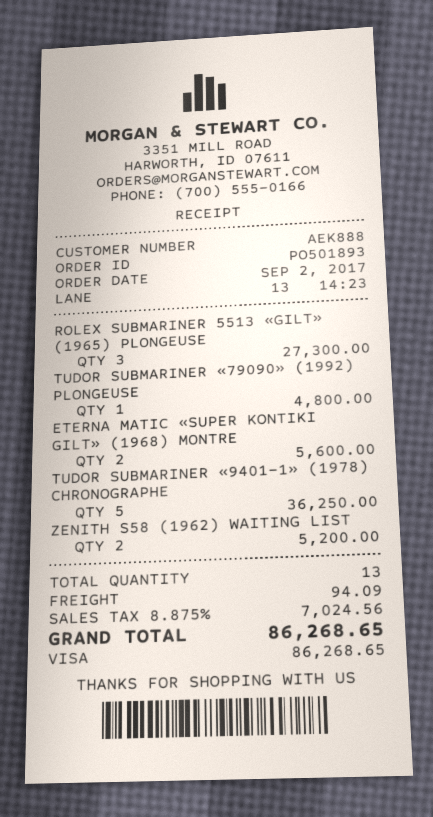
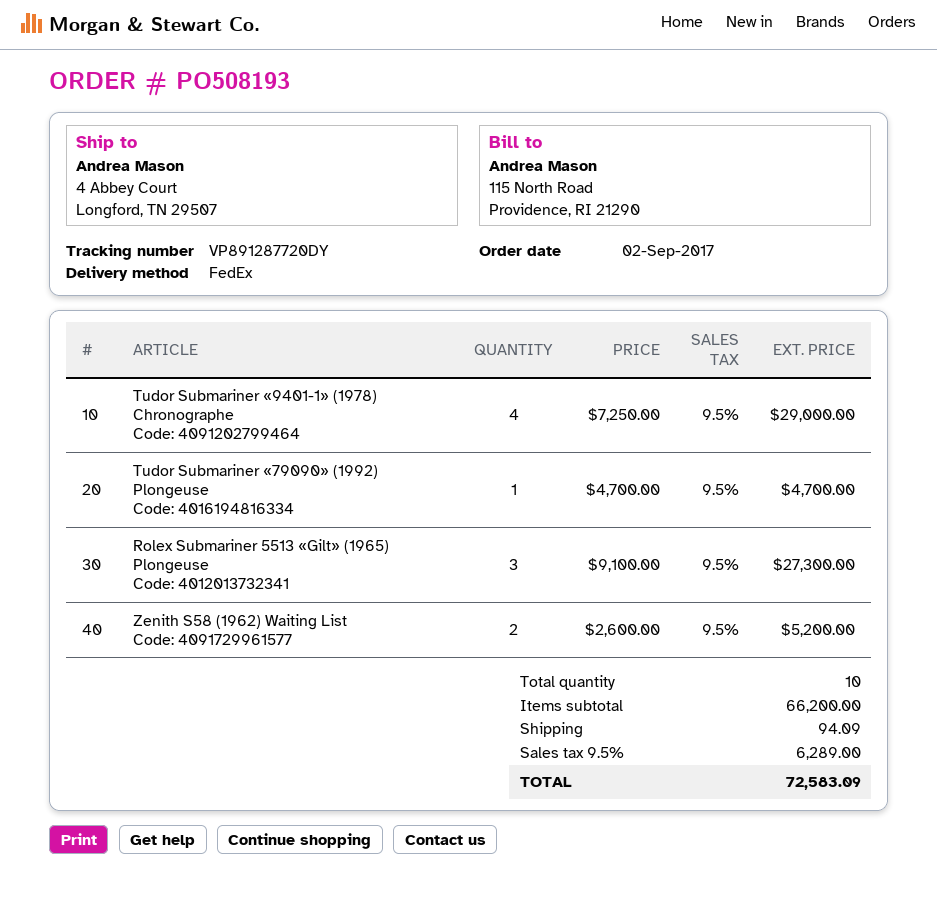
order number: PO501893 -> PO508193
TUDOR SUBMARINER «79090» (1992) PLONGEUSE: 1 for 4800.00 -> 1 for 4700.00
ETERNA MATIC «SUPER KONTIKI GILT» (1968) MONTRE: 2 for 5600.00 -> none
TUDOR SUBMARINER «9401-1» (1978) CHRONOGRAPHE: 5 for 36250.00 -> 4 for 29000.00
total quantity: 13 -> 10
tax: 8.875% = 7024.56 -> 9.5% = 6289.00
total: 86268.65 -> 72583.09

